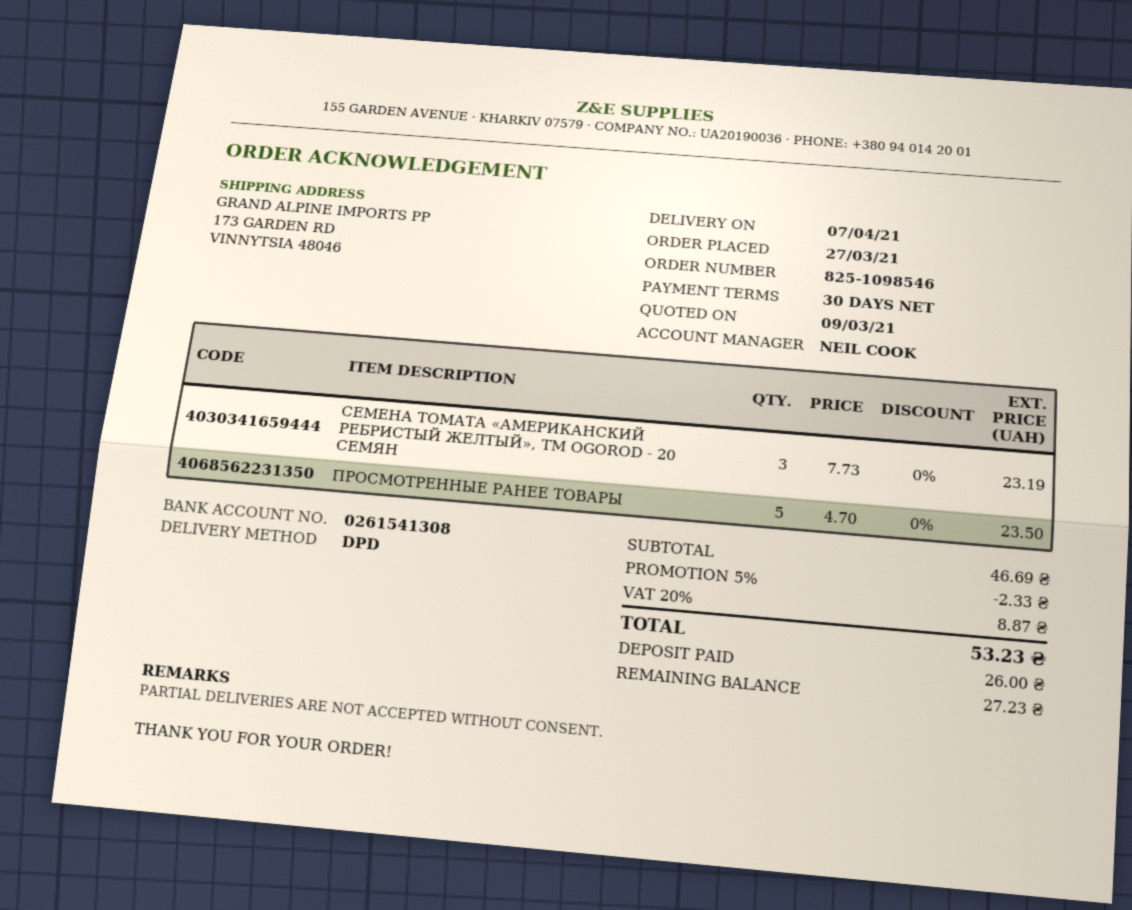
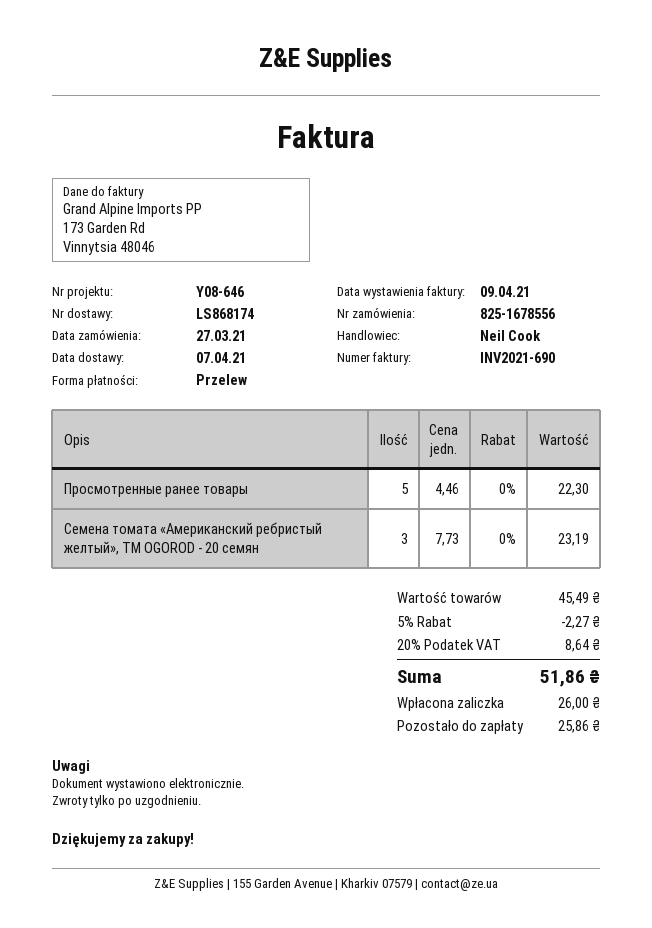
order number: 825-1098546 -> 825-1678556
ПРОСМОТРЕННЫЕ РАНЕЕ ТОВАРЫ: 5 x 4.70 = 23.50 -> 5 x 4.46 = 22.30
subtotal: 46.69 -> 45.49
discount: 5% = 2.33 -> 5% = 2.27
tax: 20% = 8.87 -> 20% = 8.64
total: 53.23 -> 51.86
balance: 27.23 -> 25.86

